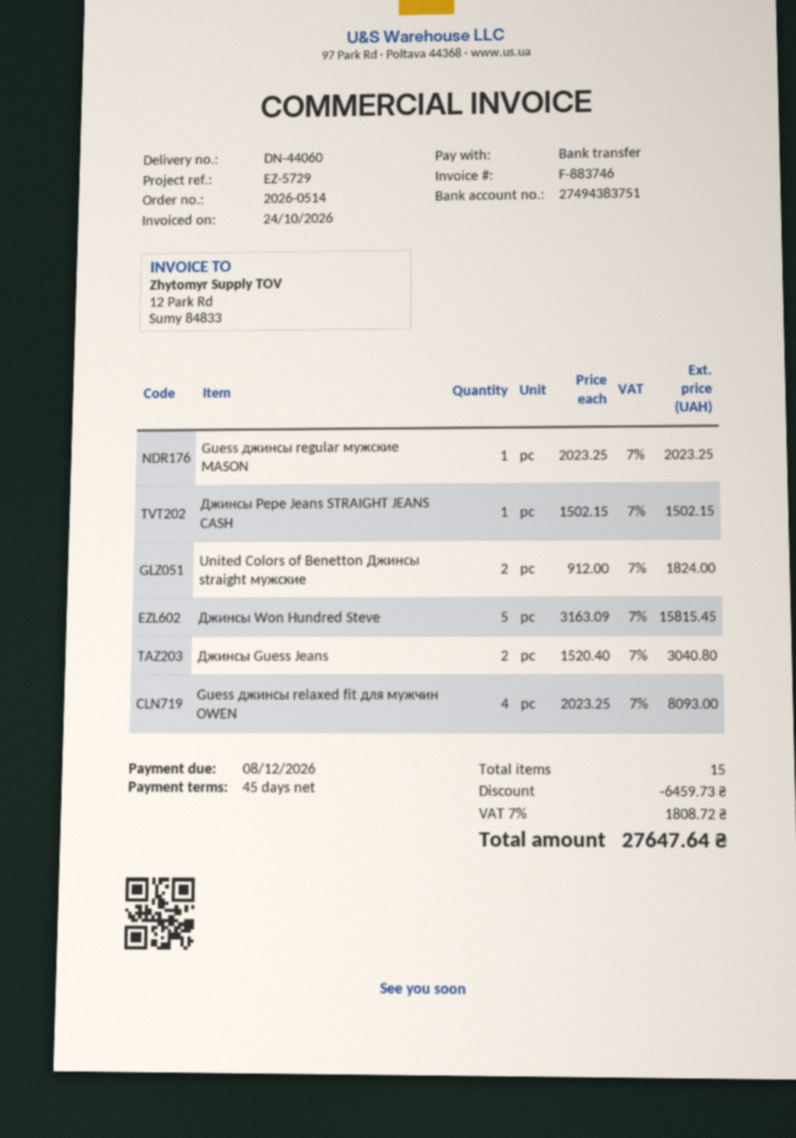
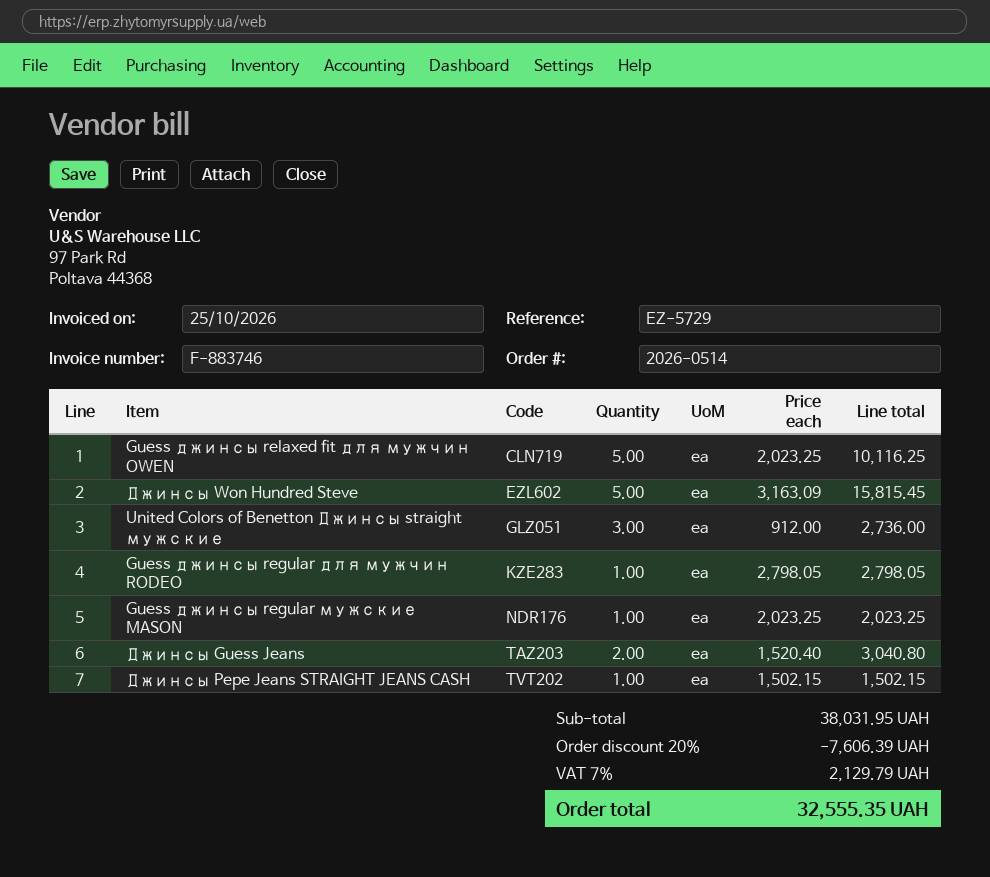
invoice date: 2026-10-24 -> 2026-10-25
United Colors of Benetton Джинсы straight мужские: 2 x 912.00 = 1824.00 -> 3 x 912.00 = 2736.00
Guess джинсы relaxed fit для мужчин OWEN: 4 x 2023.25 = 8093.00 -> 5 x 2023.25 = 10116.25
Guess джинсы regular для мужчин RODEO: none -> 1 x 2798.05 = 2798.05
discount: 6459.73 -> 7606.39
tax: 7% = 1808.72 -> 7% = 2129.79
total: 27647.64 -> 32555.35

